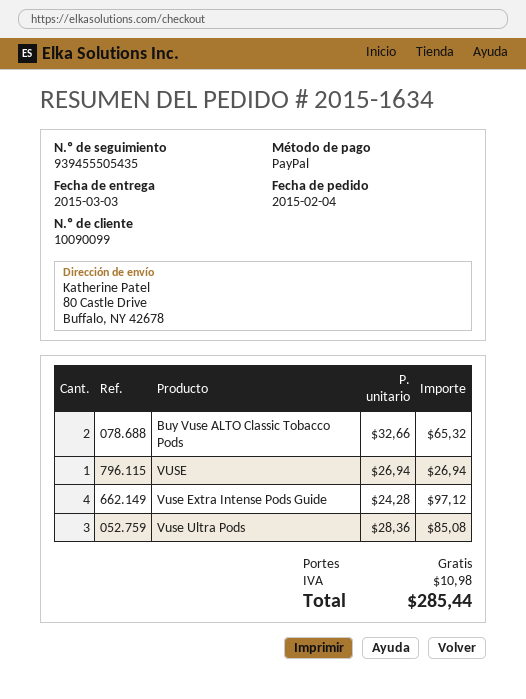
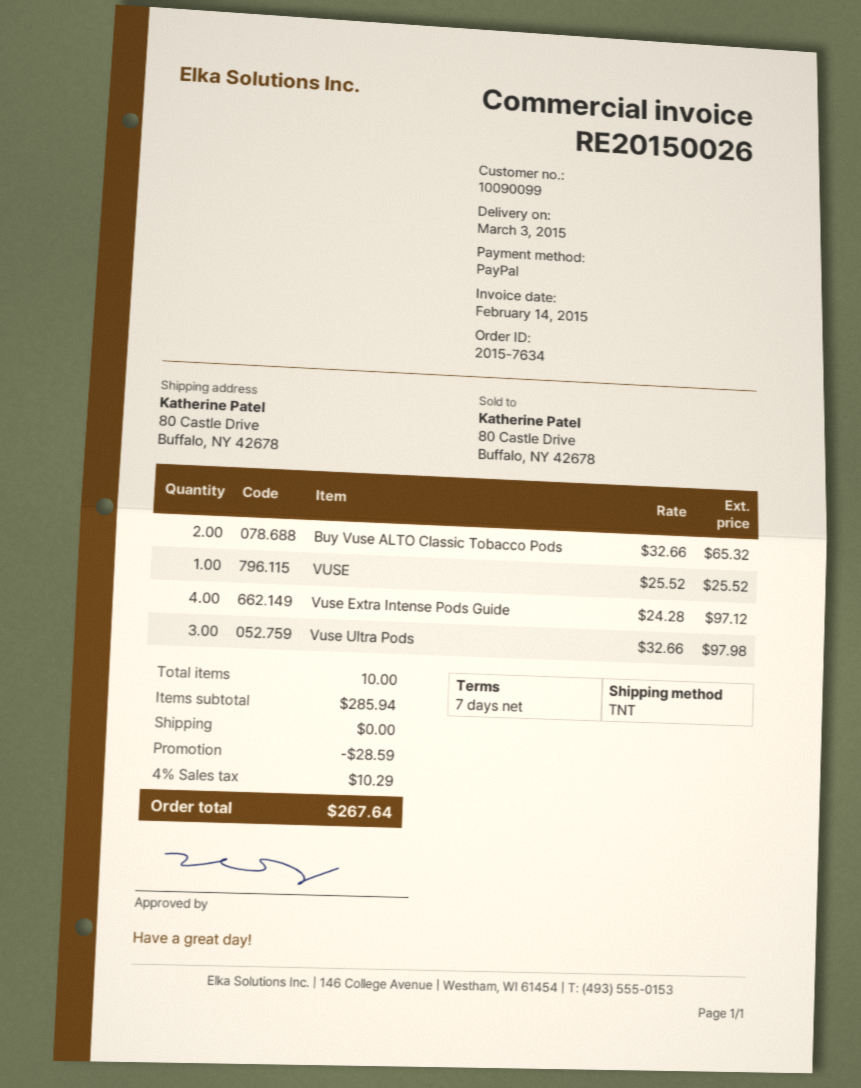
order number: 2015-1634 -> 2015-7634
VUSE: 1 x 26.94 = 26.94 -> 1 x 25.52 = 25.52
Vuse Ultra Pods: 3 x 28.36 = 85.08 -> 3 x 32.66 = 97.98
discount: none -> 28.59
tax: 10.98 -> 10.29
total: 285.44 -> 267.64

